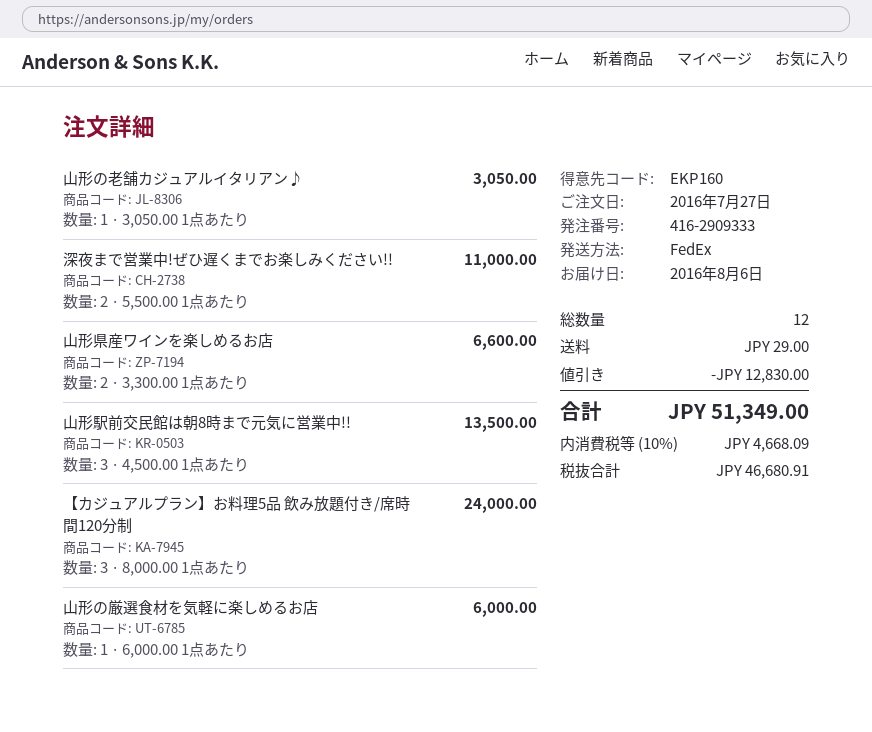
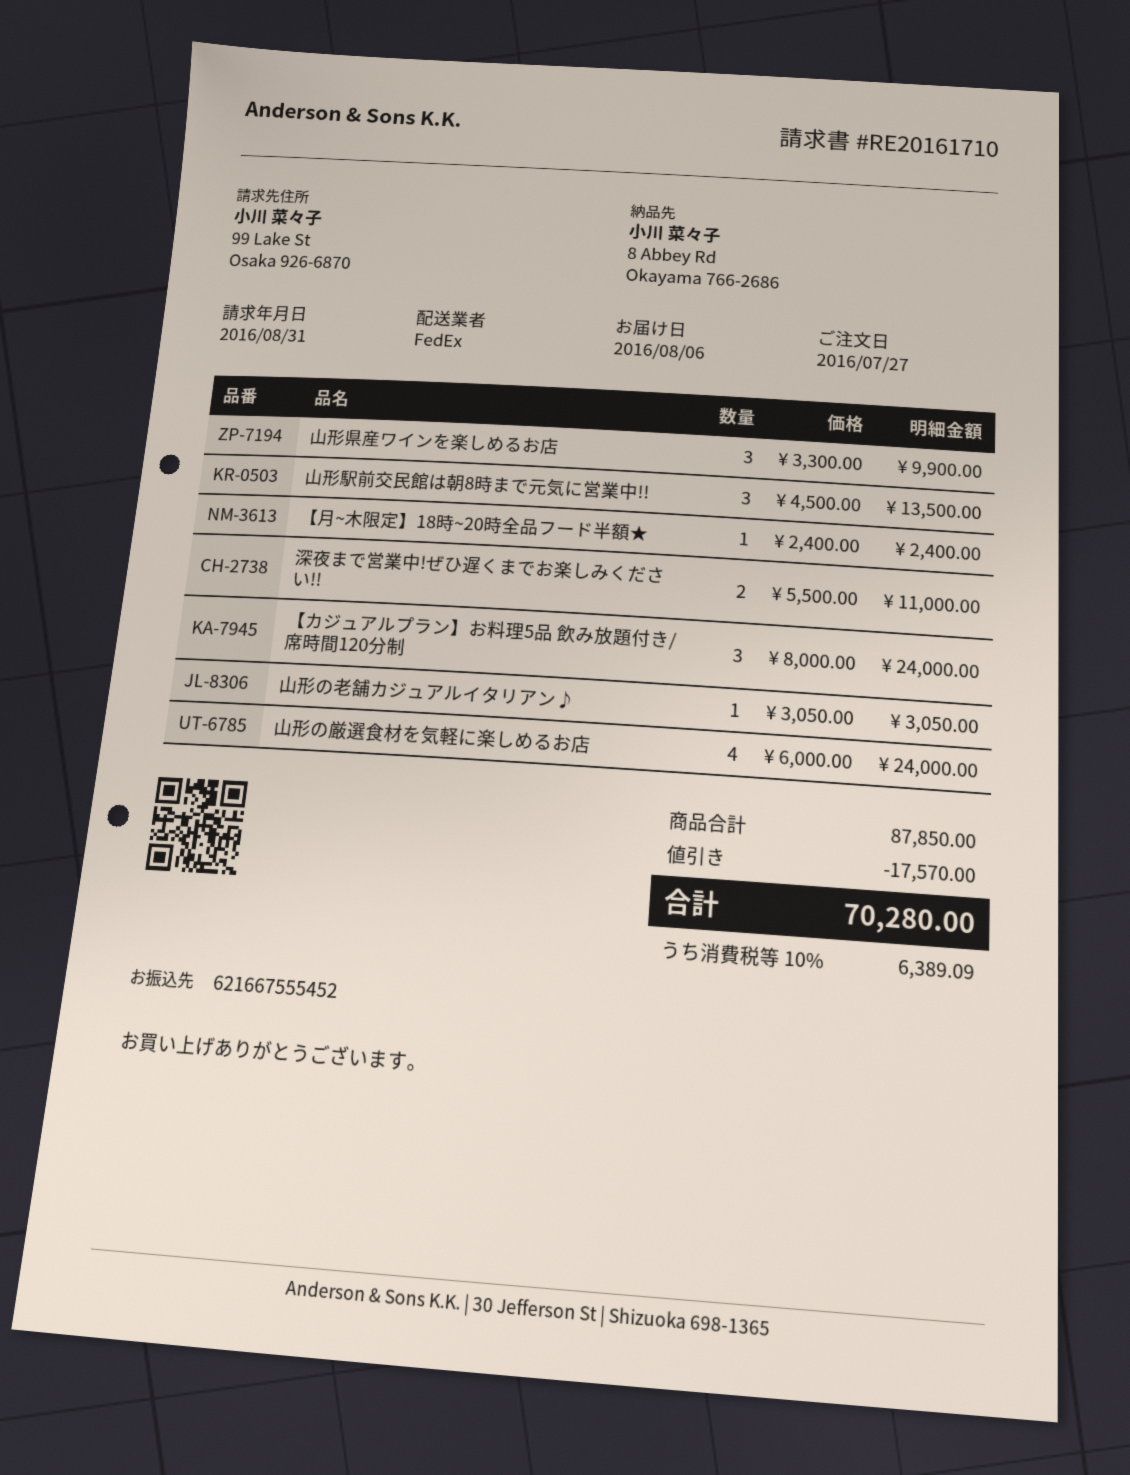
山形県産ワインを楽しめるお店: 2 x 3300.00 = 6600.00 -> 3 x 3300.00 = 9900.00
山形の厳選食材を気軽に楽しめるお店: 1 x 6000.00 = 6000.00 -> 4 x 6000.00 = 24000.00
【月~木限定】18時~20時全品フード半額★: none -> 1 x 2400.00 = 2400.00
discount: 12830.00 -> 17570.00
shipping: 29.00 -> none
tax: 10% = 4668.09 -> 10% = 6389.09
total: 51349.00 -> 70280.00

